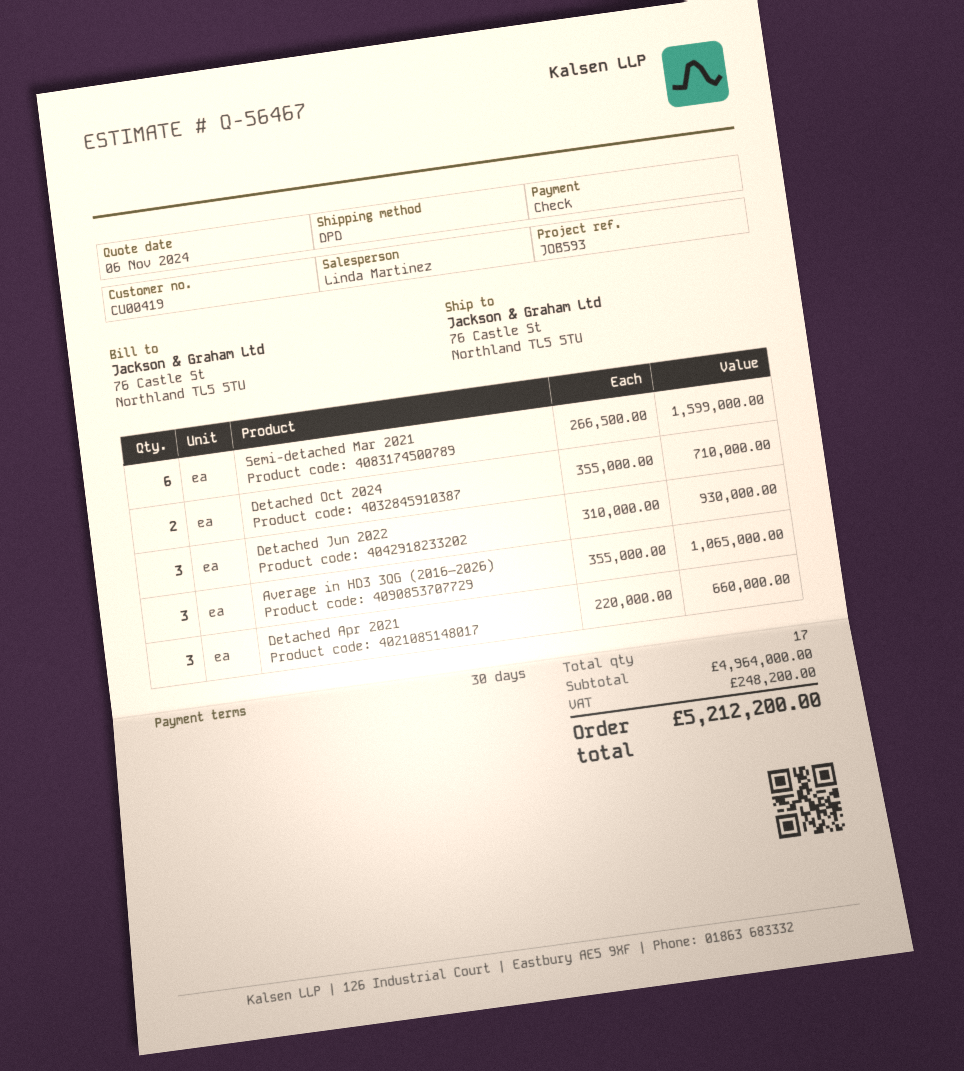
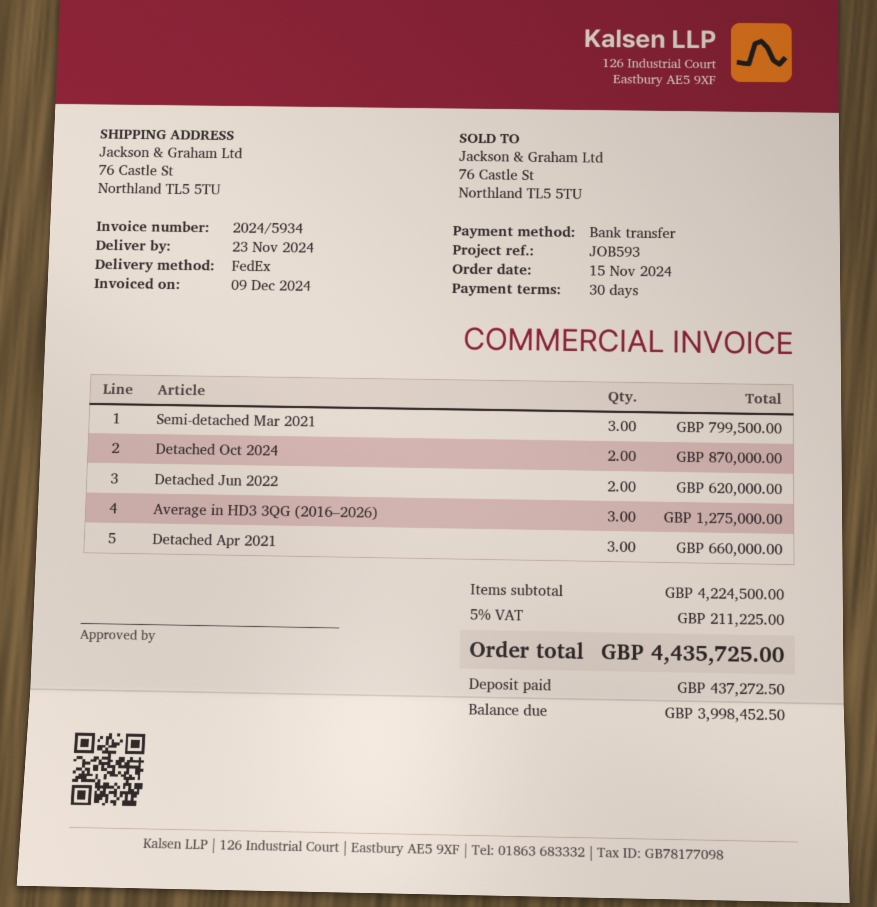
payment method: cheque -> bank transfer
shipping method: DPD -> FedEx
Semi-detached Mar 2021: 6 for 1599000.00 -> 3 for 799500.00
Detached Oct 2024: 2 for 710000.00 -> 2 for 870000.00
Detached Jun 2022: 3 for 930000.00 -> 2 for 620000.00
Average in HD3 3QG (2016–2026): 3 for 1065000.00 -> 3 for 1275000.00
subtotal: 4964000.00 -> 4224500.00
tax: 248200.00 -> 211225.00
total: 5212200.00 -> 4435725.00

